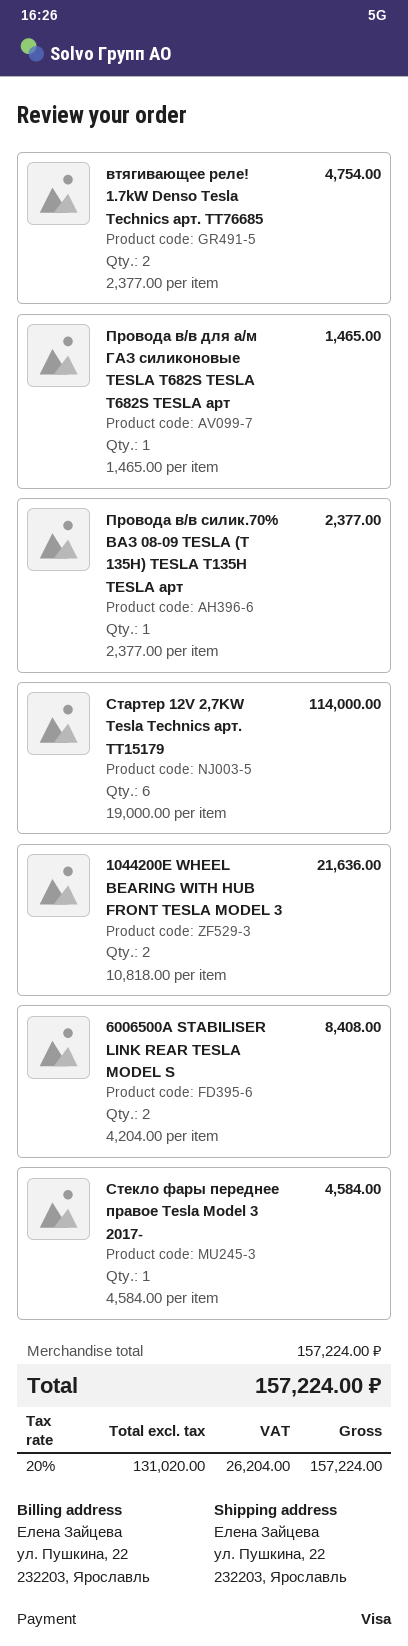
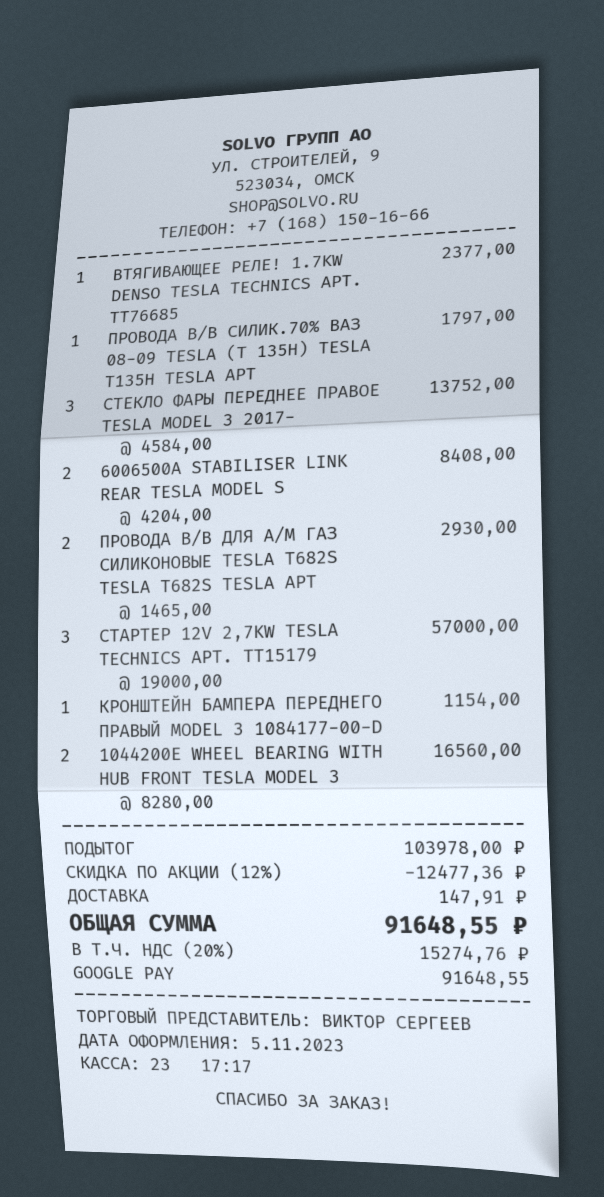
payment method: Visa -> Google Pay
втягивающее реле! 1.7kW Denso Tesla Technics арт. TT76685: 2 x 2377.00 = 4754.00 -> 1 x 2377.00 = 2377.00
Провода в/в для а/м ГАЗ силиконовые TESLA T682S TESLA T682S TESLA арт: 1 x 1465.00 = 1465.00 -> 2 x 1465.00 = 2930.00
Провода в/в силик.70% ВАЗ 08-09 TESLA (T 135H) TESLA T135H TESLA арт: 1 x 2377.00 = 2377.00 -> 1 x 1797.00 = 1797.00
Стартер 12V 2,7KW Tesla Technics арт. TT15179: 6 x 19000.00 = 114000.00 -> 3 x 19000.00 = 57000.00
1044200E WHEEL BEARING WITH HUB FRONT TESLA MODEL 3: 2 x 10818.00 = 21636.00 -> 2 x 8280.00 = 16560.00
Стекло фары переднее правое Tesla Model 3 2017-: 1 x 4584.00 = 4584.00 -> 3 x 4584.00 = 13752.00
КРОНШТЕЙН БАМПЕРА ПЕРЕДНЕГО ПРАВЫЙ MODEL 3 1084177-00-D: none -> 1 x 1154.00 = 1154.00
subtotal: 157224.00 -> 103978.00
discount: none -> 12% = 12477.36
shipping: none -> 147.91
tax: 20% = 26204.00 -> 20% = 15274.76
total: 157224.00 -> 91648.55

